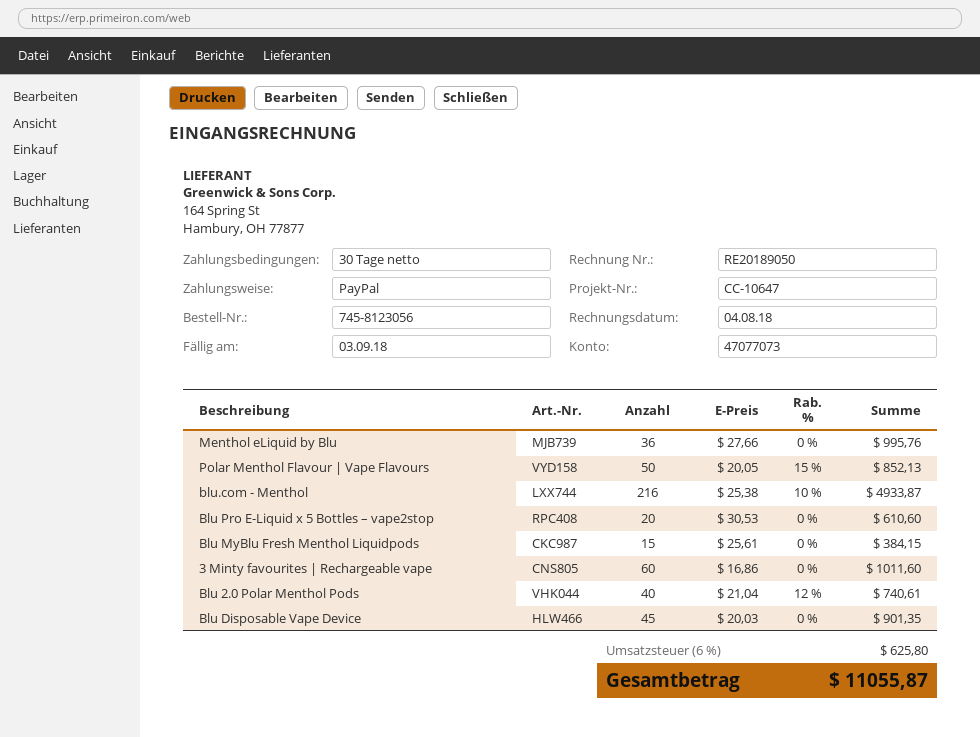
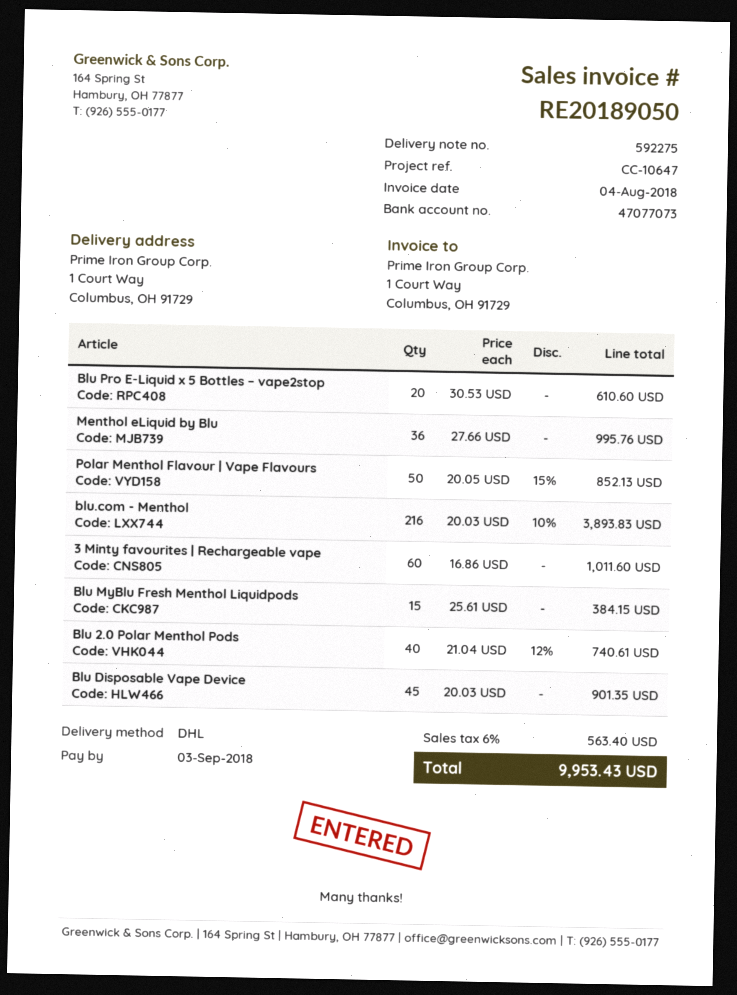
blu.com - Menthol: 216 x 25.38 - 10% = 4933.87 -> 216 x 20.03 - 10% = 3893.83
tax: 6% = 625.80 -> 6% = 563.40
total: 11055.87 -> 9953.43

